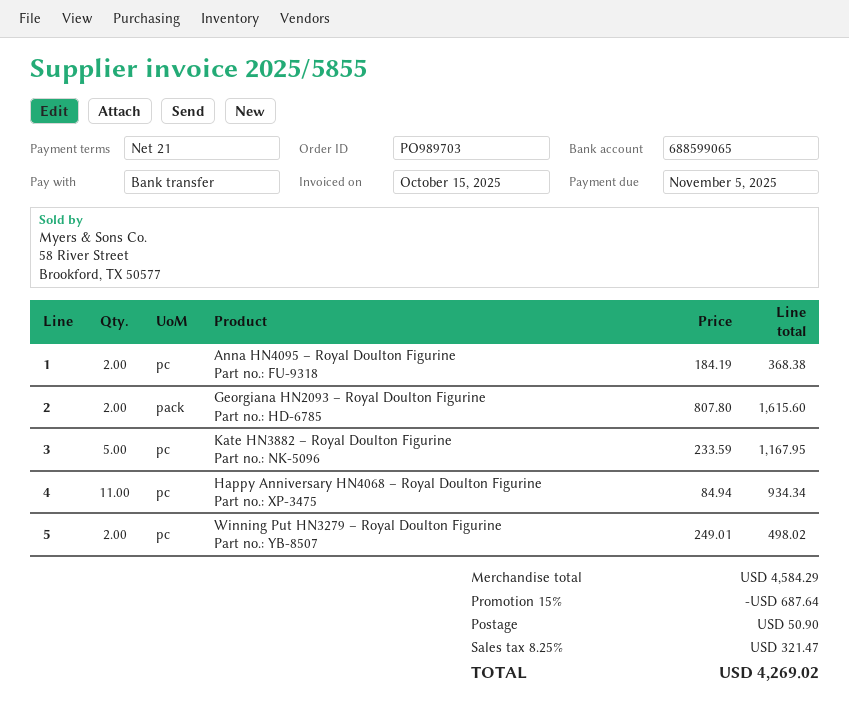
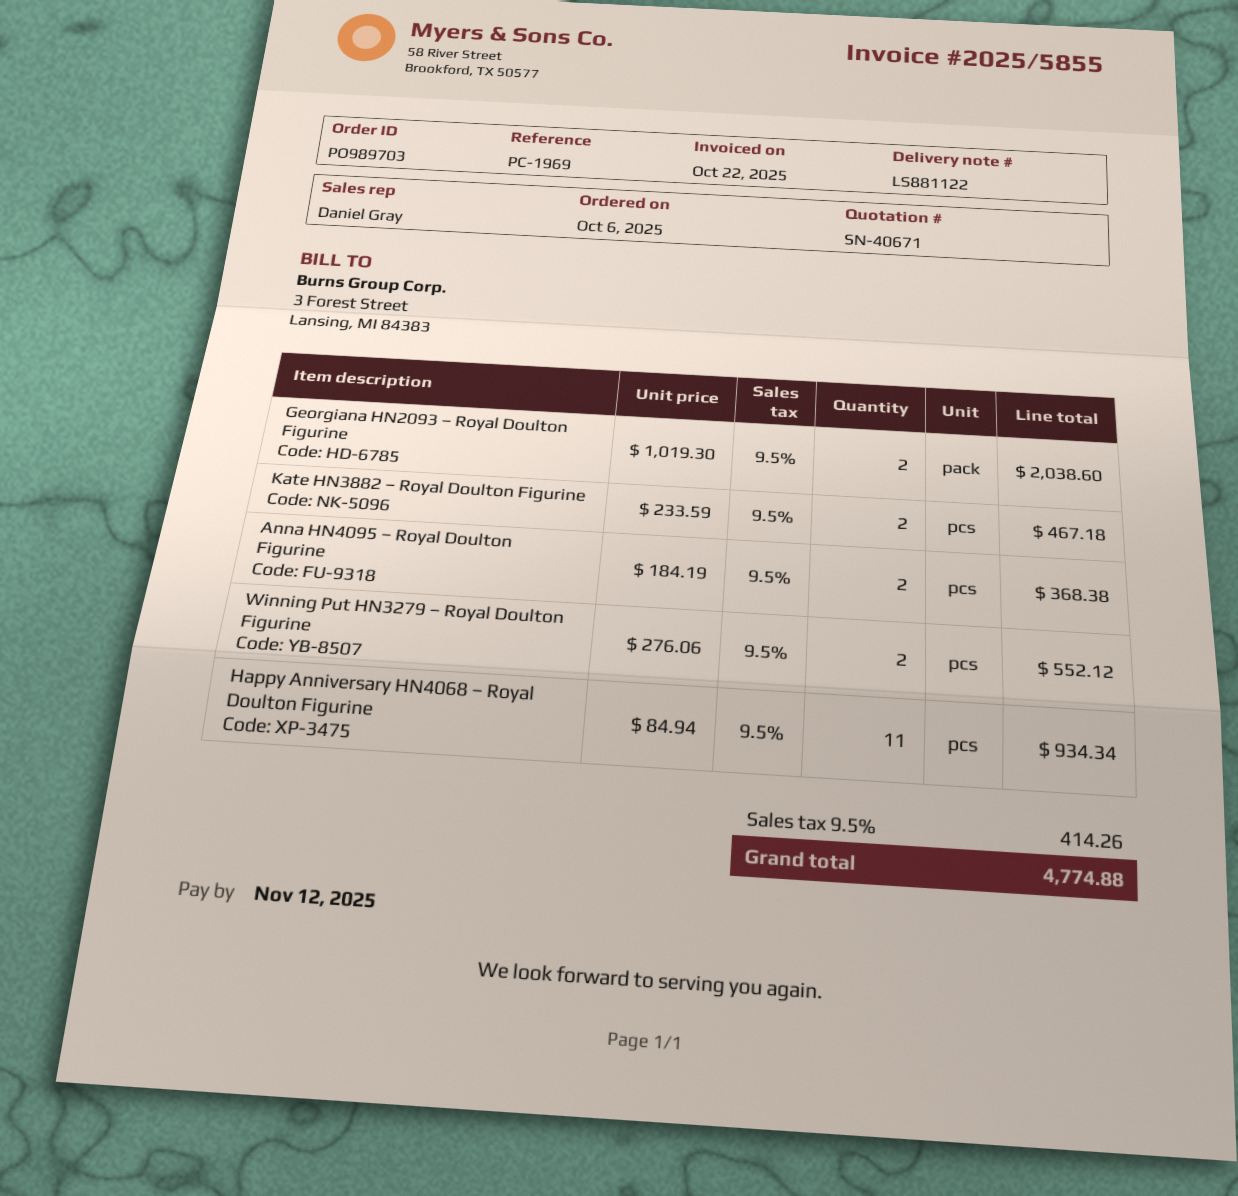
invoice date: 2025-10-15 -> 2025-10-22
due date: 2025-11-05 -> 2025-11-12
Georgiana HN2093 – Royal Doulton Figurine: 2 x 807.80 = 1615.60 -> 2 x 1019.30 = 2038.60
Kate HN3882 – Royal Doulton Figurine: 5 x 233.59 = 1167.95 -> 2 x 233.59 = 467.18
Winning Put HN3279 – Royal Doulton Figurine: 2 x 249.01 = 498.02 -> 2 x 276.06 = 552.12
discount: 15% = 687.64 -> none
shipping: 50.90 -> none
tax: 8.25% = 321.47 -> 9.5% = 414.26
total: 4269.02 -> 4774.88

